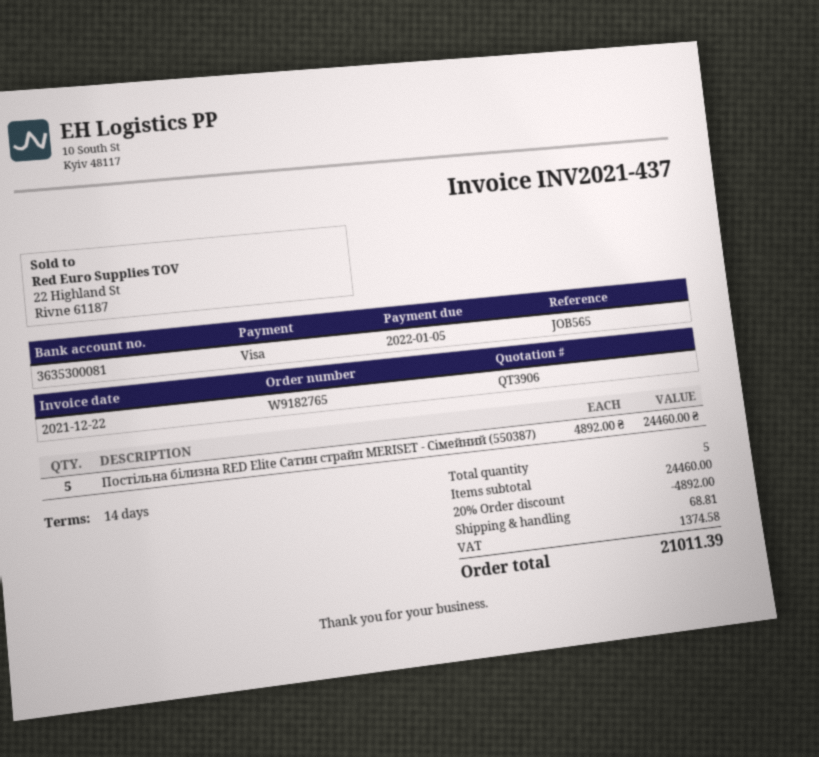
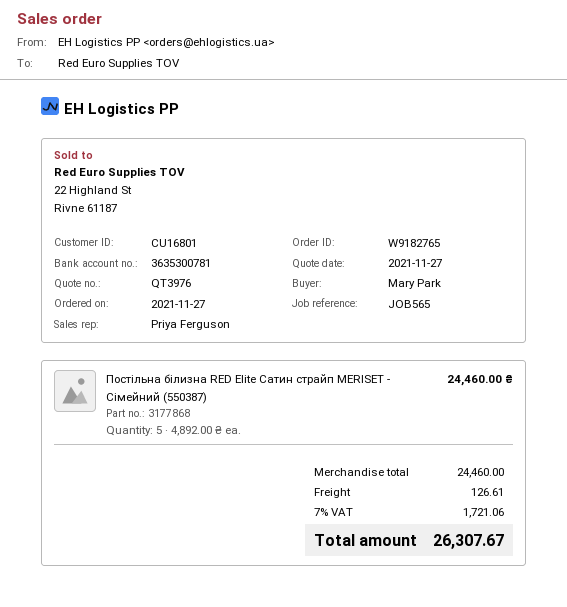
quote number: QT3906 -> QT3976
bank account: 3635300081 -> 3635300781
discount: 20% = 4892.00 -> none
shipping: 68.81 -> 126.61
tax: 1374.58 -> 1721.06
total: 21011.39 -> 26307.67

